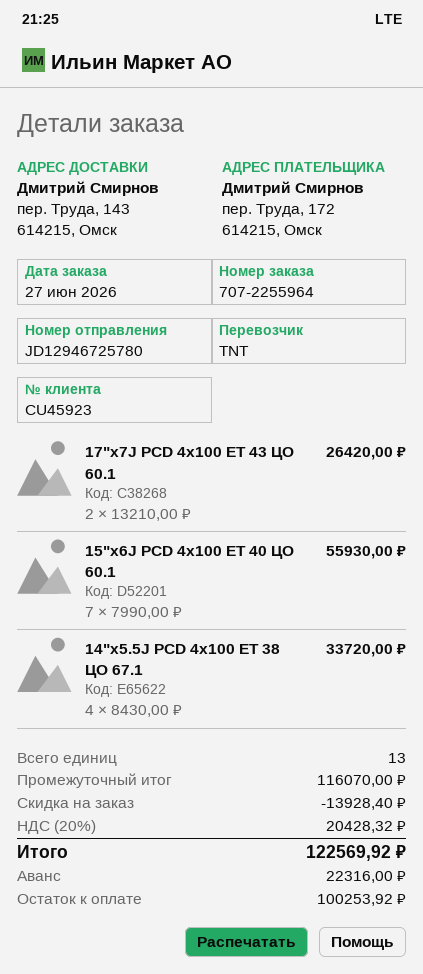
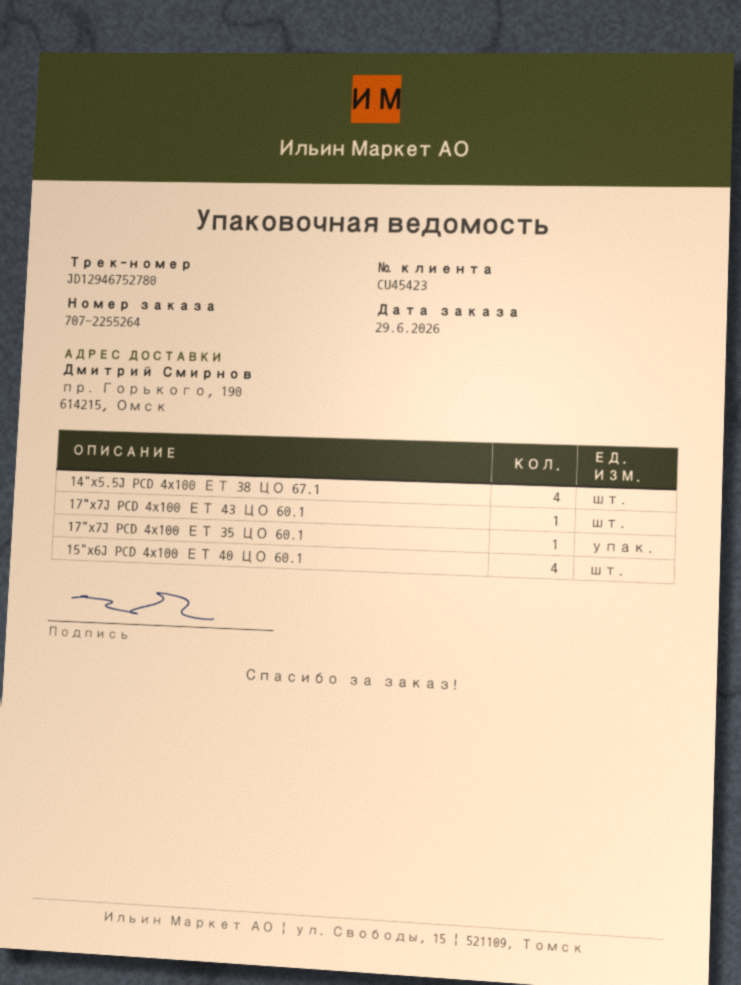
order number: 707-2255964 -> 707-2255264
order date: 2026-06-27 -> 2026-06-29
customer number: CU45923 -> CU45423
tracking number: JD12946725780 -> JD12946752780
ship to: пер. Труда, 143, 614215, Омск -> пр. Горького, 190, 614215, Омск
17"x7J PCD 4x100 ЕТ 43 ЦО 60.1: 2 -> 1
15"x6J PCD 4x100 ЕТ 40 ЦО 60.1: 7 -> 4
17"x7J PCD 4x100 ЕТ 35 ЦО 60.1: none -> 1

